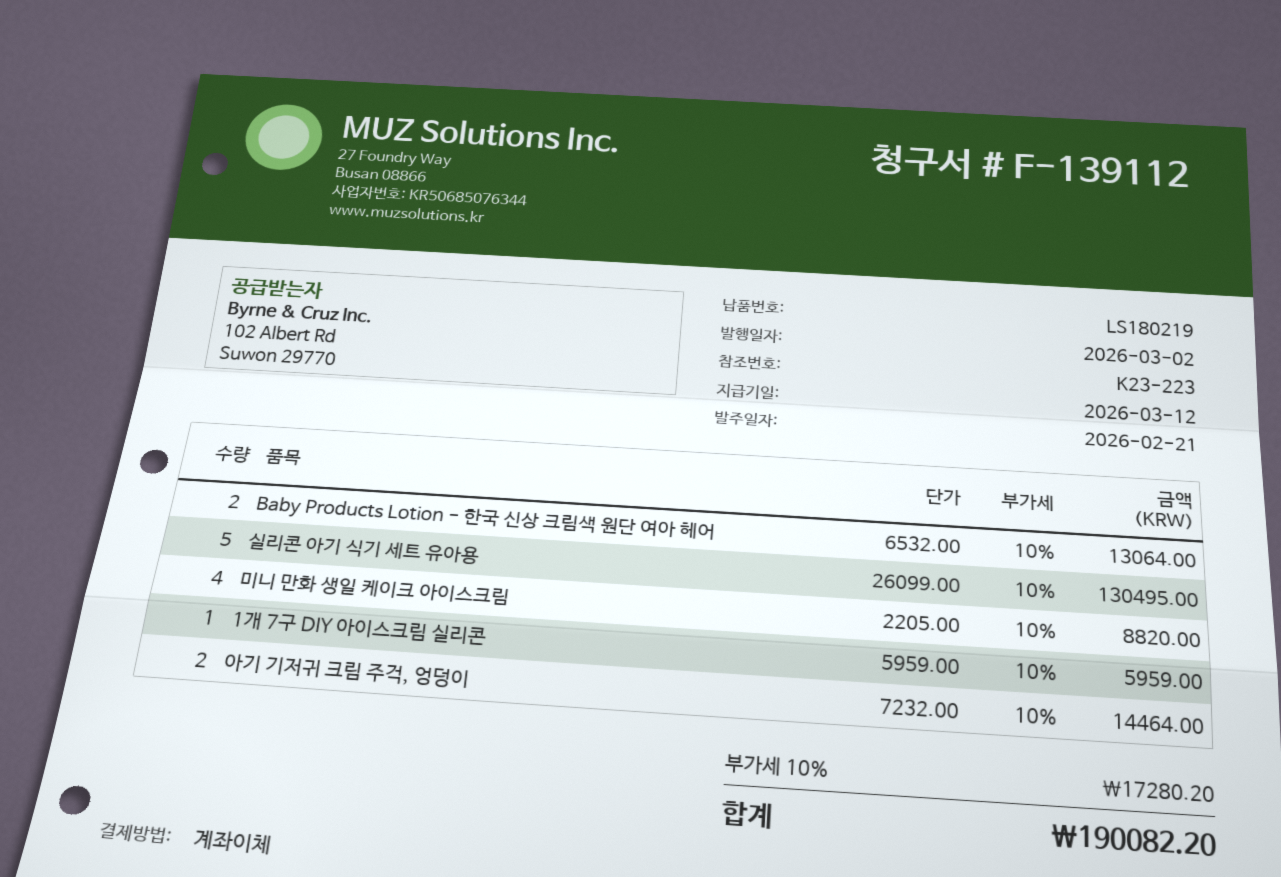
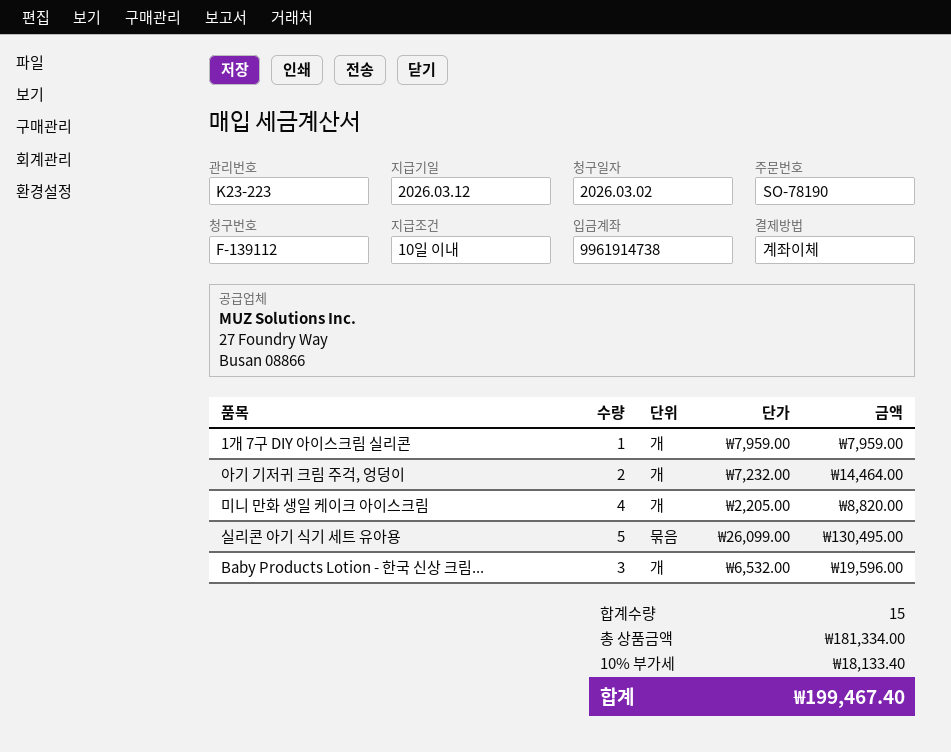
Baby Products Lotion - 한국 신상 크림색 원단 여아 헤어: 2 x 6532.00 = 13064.00 -> 3 x 6532.00 = 19596.00
1개 7구 DIY 아이스크림 실리콘: 1 x 5959.00 = 5959.00 -> 1 x 7959.00 = 7959.00
tax: 10% = 17280.20 -> 10% = 18133.40
total: 190082.20 -> 199467.40

